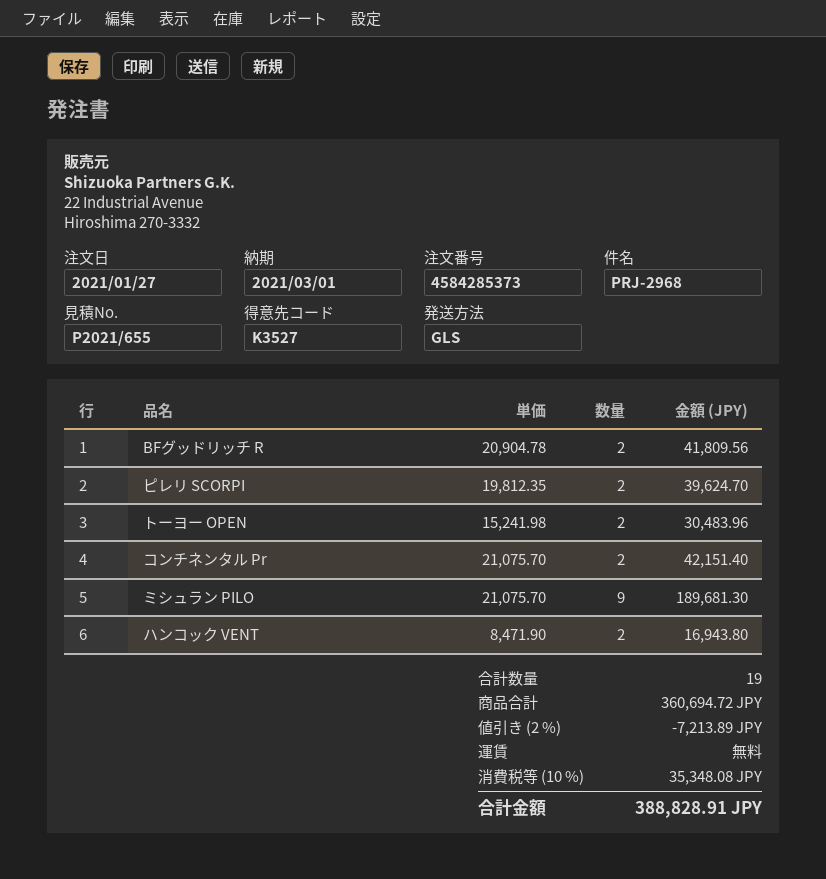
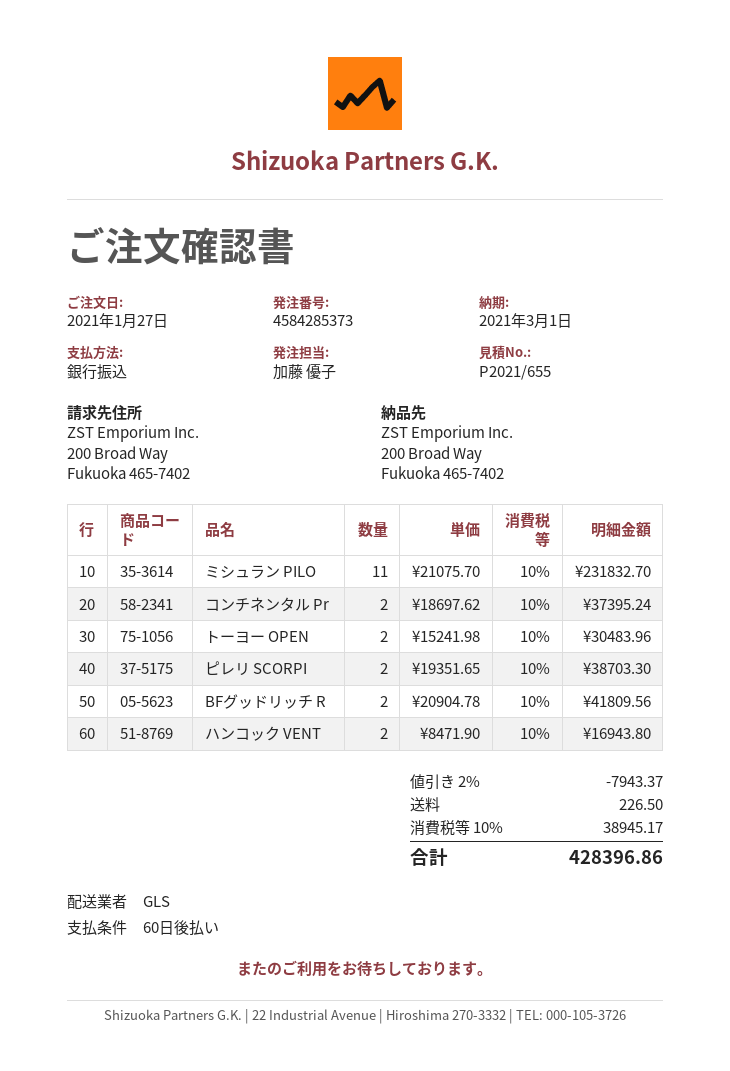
ピレリ SCORPI: 2 x 19812.35 = 39624.70 -> 2 x 19351.65 = 38703.30
コンチネンタル Pr: 2 x 21075.70 = 42151.40 -> 2 x 18697.62 = 37395.24
ミシュラン PILO: 9 x 21075.70 = 189681.30 -> 11 x 21075.70 = 231832.70
discount: 2% = 7213.89 -> 2% = 7943.37
shipping: 0.00 -> 226.50
tax: 10% = 35348.08 -> 10% = 38945.17
total: 388828.91 -> 428396.86

